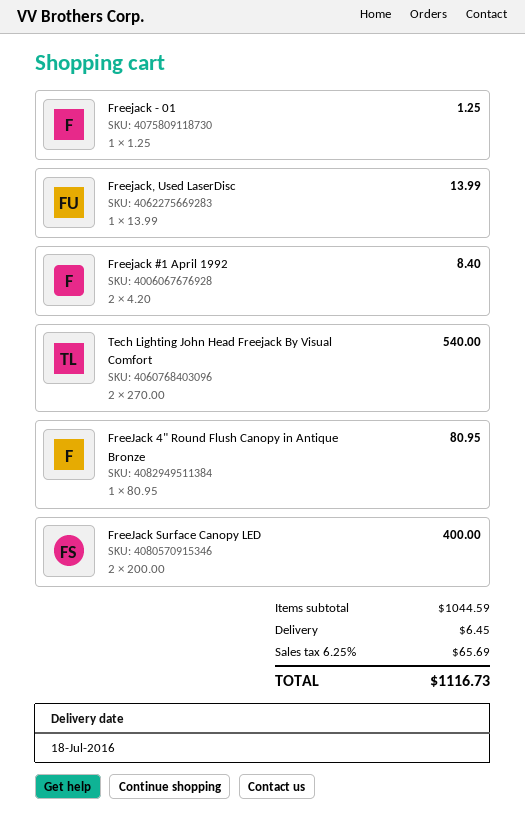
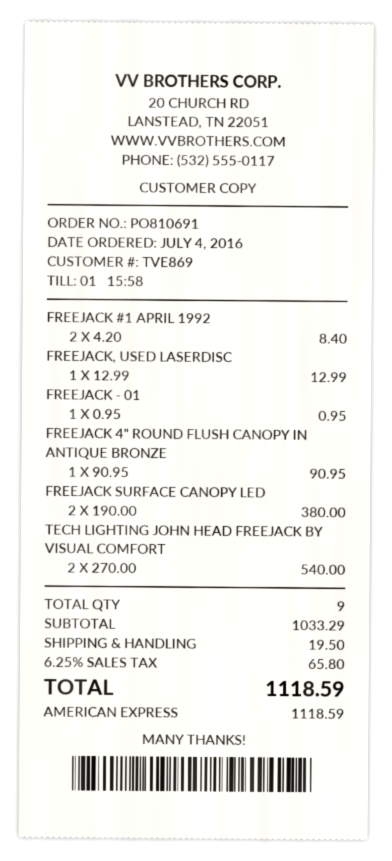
Freejack - 01: 1 x 1.25 = 1.25 -> 1 x 0.95 = 0.95
Freejack, Used LaserDisc: 1 x 13.99 = 13.99 -> 1 x 12.99 = 12.99
FreeJack 4" Round Flush Canopy in Antique Bronze: 1 x 80.95 = 80.95 -> 1 x 90.95 = 90.95
FreeJack Surface Canopy LED: 2 x 200.00 = 400.00 -> 2 x 190.00 = 380.00
subtotal: 1044.59 -> 1033.29
shipping: 6.45 -> 19.50
tax: 6.25% = 65.69 -> 6.25% = 65.80
total: 1116.73 -> 1118.59

